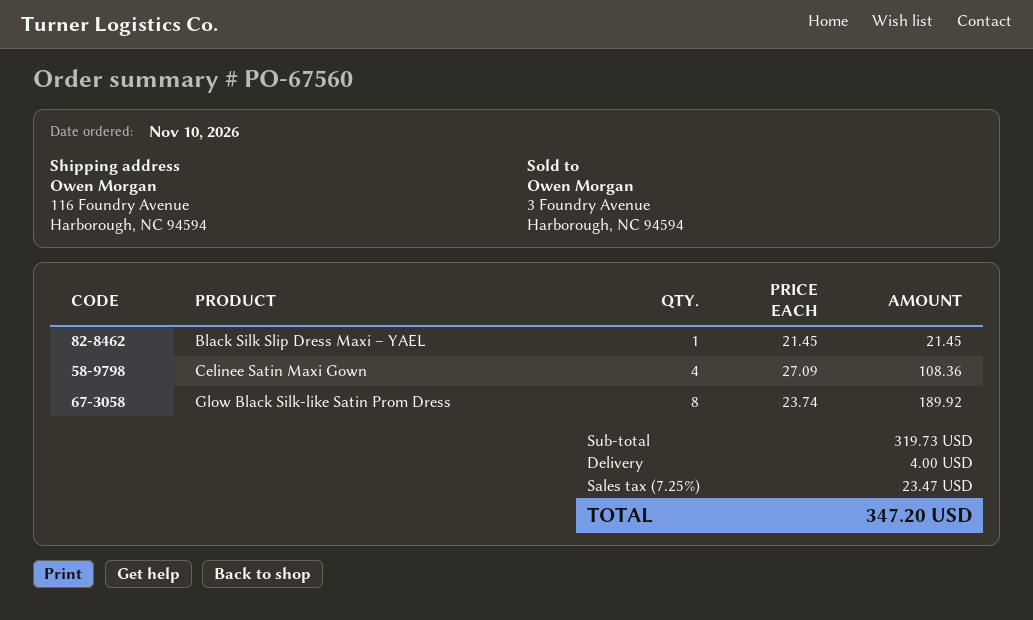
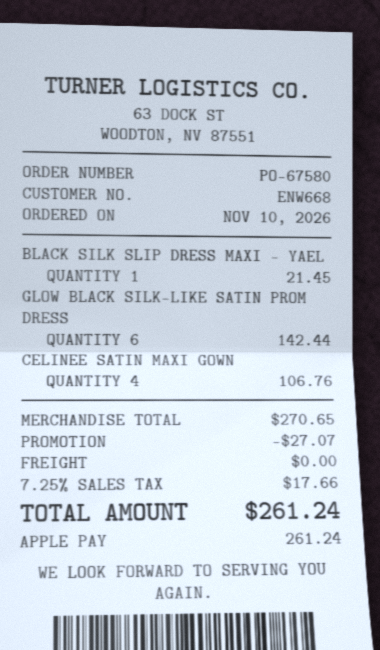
order number: PO-67560 -> PO-67580
Celinee Satin Maxi Gown: 4 for 108.36 -> 4 for 106.76
Glow Black Silk-like Satin Prom Dress: 8 for 189.92 -> 6 for 142.44
subtotal: 319.73 -> 270.65
discount: none -> 27.07
shipping: 4.00 -> 0.00
tax: 7.25% = 23.47 -> 7.25% = 17.66
total: 347.20 -> 261.24

